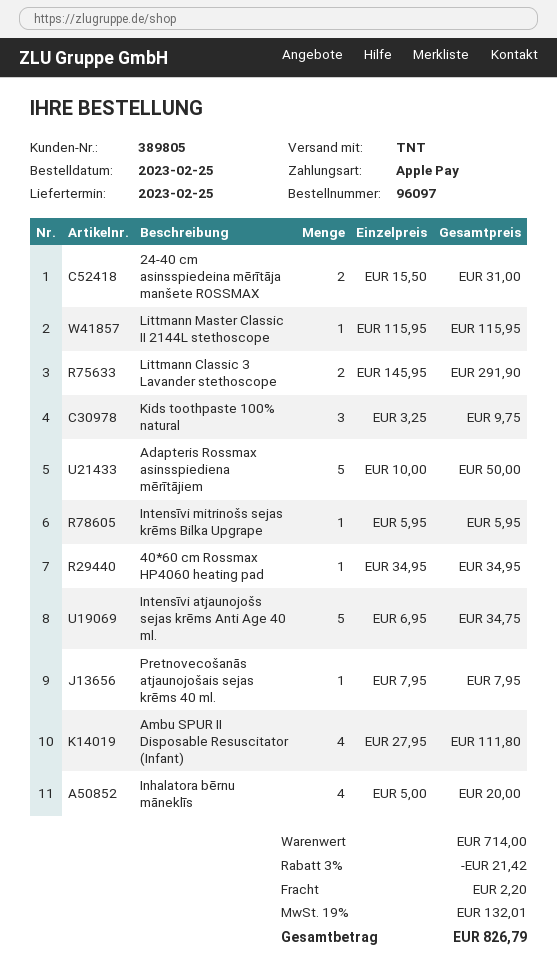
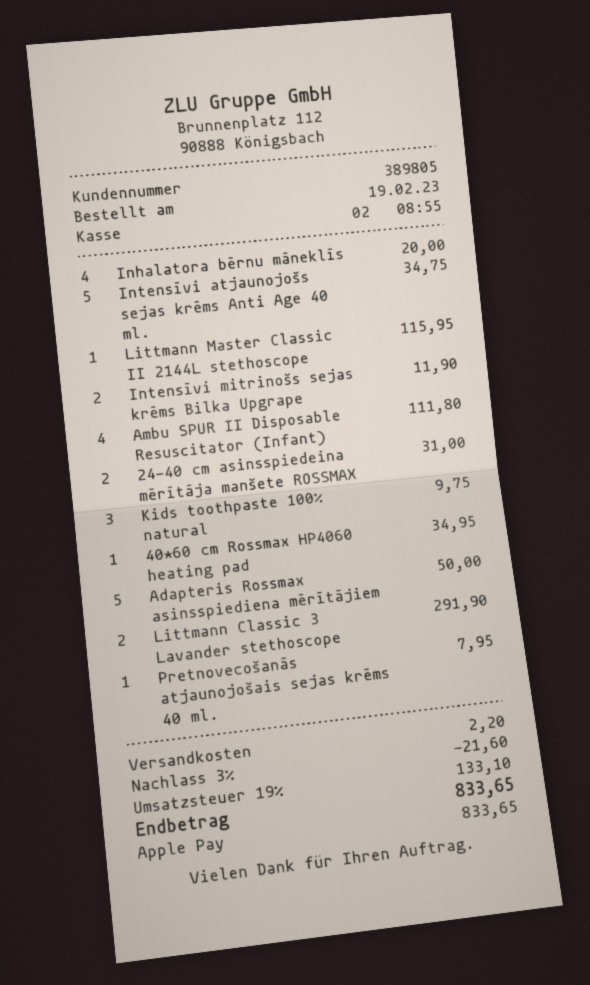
order date: 2023-02-25 -> 2023-02-19
Intensīvi mitrinošs sejas krēms Bilka Upgrape: 1 for 5.95 -> 2 for 11.90
discount: 3% = 21.42 -> 3% = 21.60
tax: 19% = 132.01 -> 19% = 133.10
total: 826.79 -> 833.65

